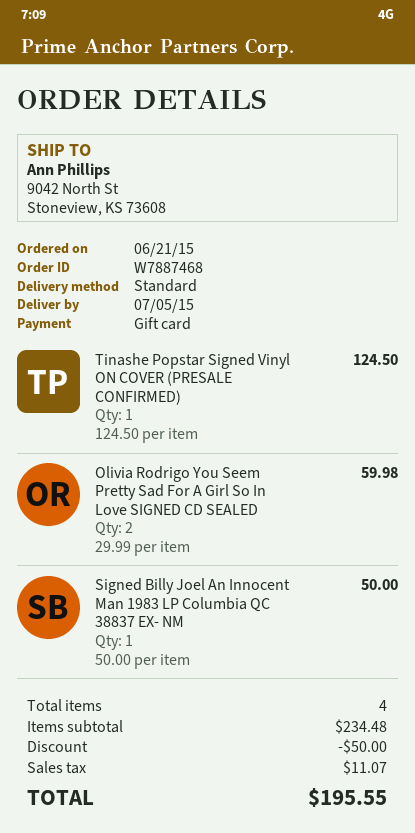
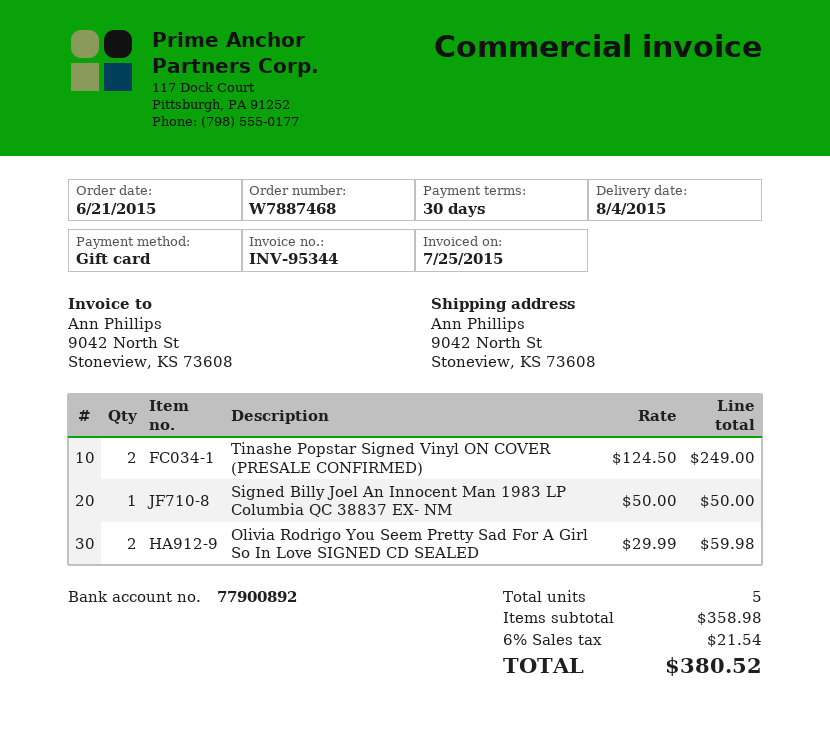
delivery date: 2015-07-05 -> 2015-08-04
Tinashe Popstar Signed Vinyl ON COVER (PRESALE CONFIRMED): 1 x 124.50 = 124.50 -> 2 x 124.50 = 249.00
total quantity: 4 -> 5
subtotal: 234.48 -> 358.98
discount: 50.00 -> none
tax: 11.07 -> 21.54
total: 195.55 -> 380.52

